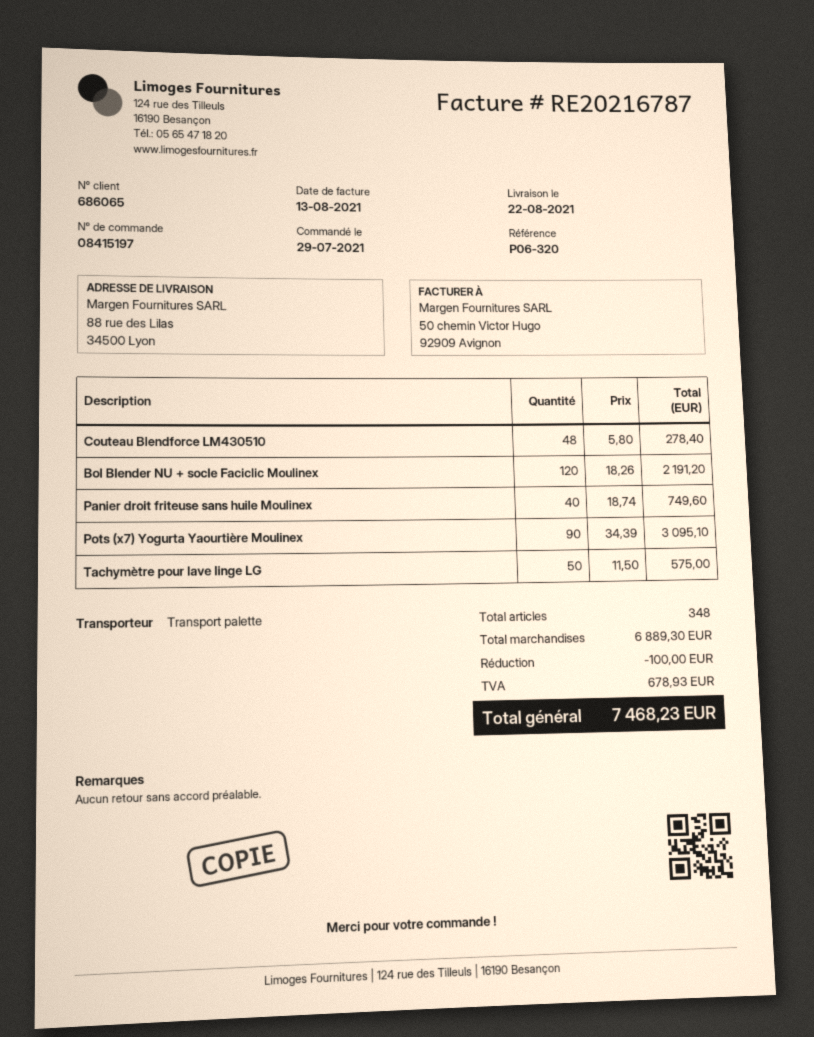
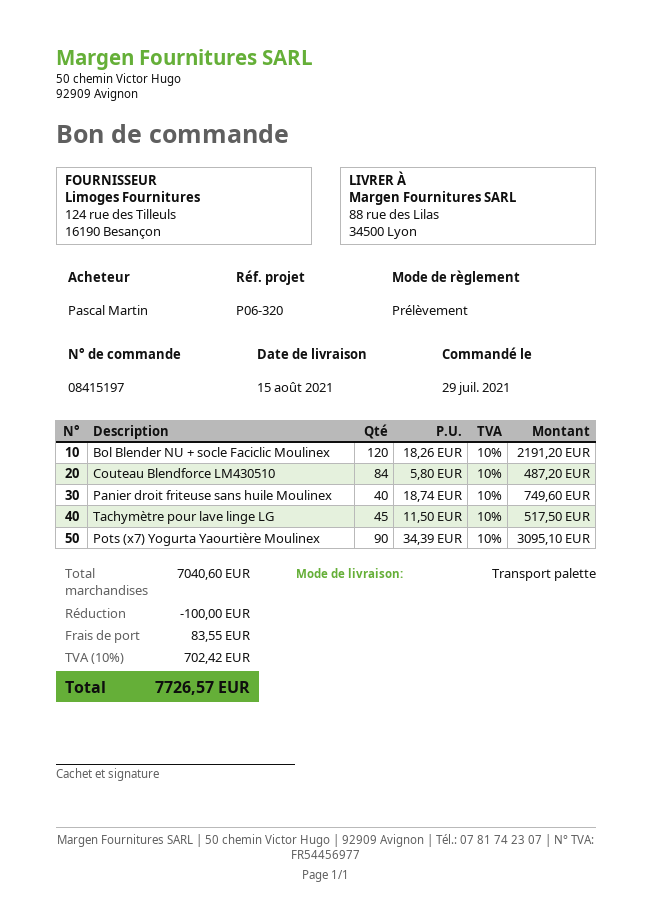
delivery date: 2021-08-22 -> 2021-08-15
Couteau Blendforce LM430510: 48 x 5.80 = 278.40 -> 84 x 5.80 = 487.20
Tachymètre pour lave linge LG: 50 x 11.50 = 575.00 -> 45 x 11.50 = 517.50
subtotal: 6889.30 -> 7040.60
shipping: none -> 83.55
tax: 678.93 -> 702.42
total: 7468.23 -> 7726.57

